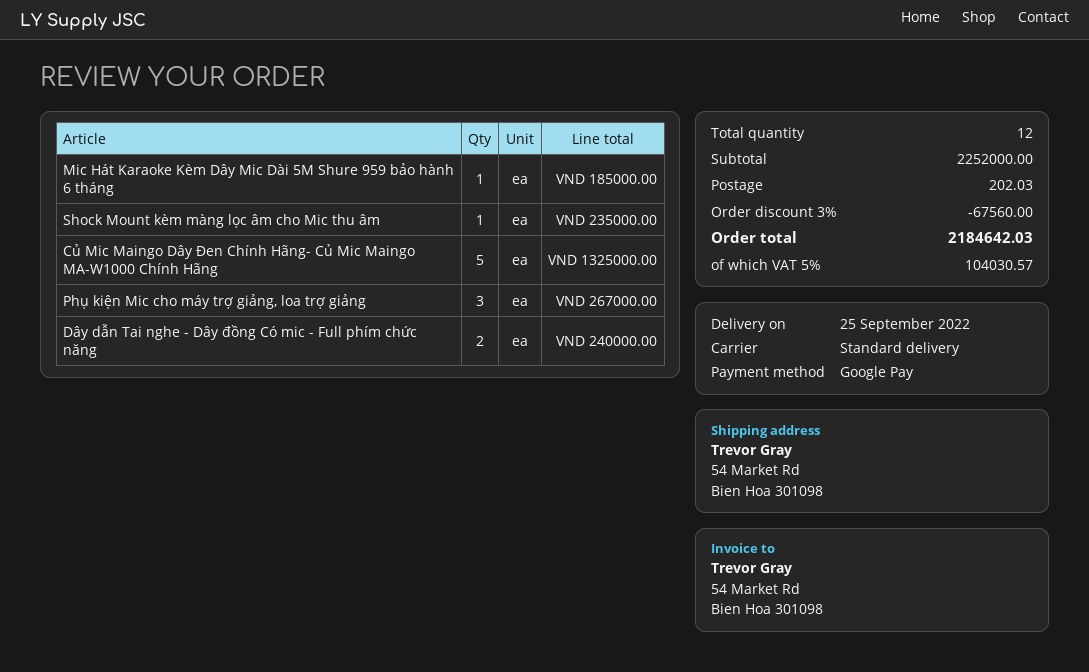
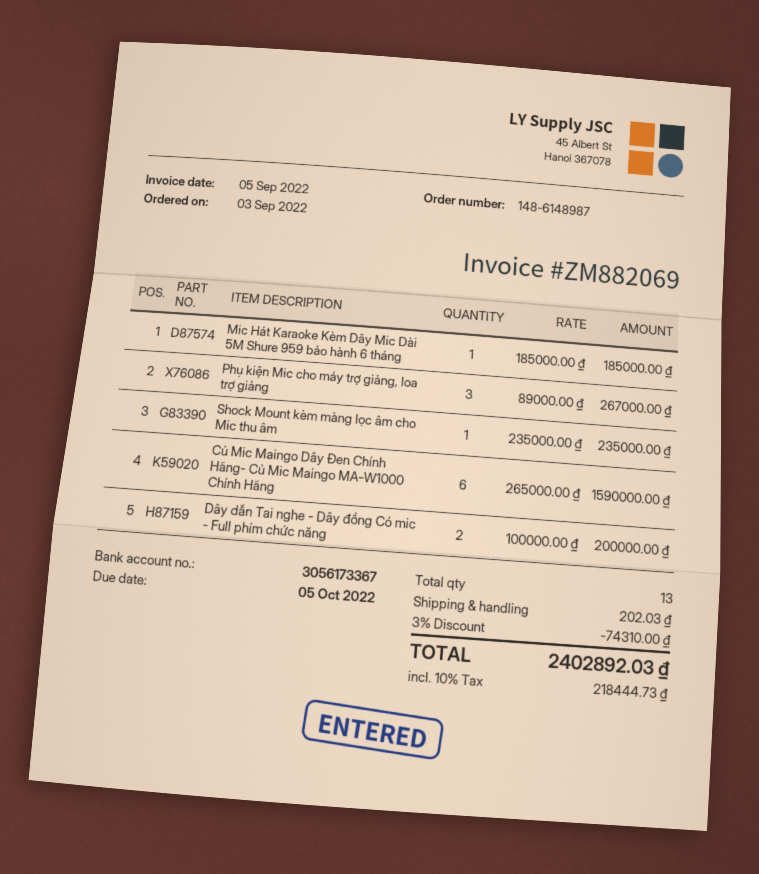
Củ Mic Maingo Dây Đen Chính Hãng- Củ Mic Maingo MA-W1000 Chính Hãng: 5 for 1325000.00 -> 6 for 1590000.00
Dây dẫn Tai nghe - Dây đồng Có mic - Full phím chức năng: 2 for 240000.00 -> 2 for 200000.00
total quantity: 12 -> 13
discount: 3% = 67560.00 -> 3% = 74310.00
tax: 5% = 104030.57 -> 10% = 218444.73
total: 2184642.03 -> 2402892.03

